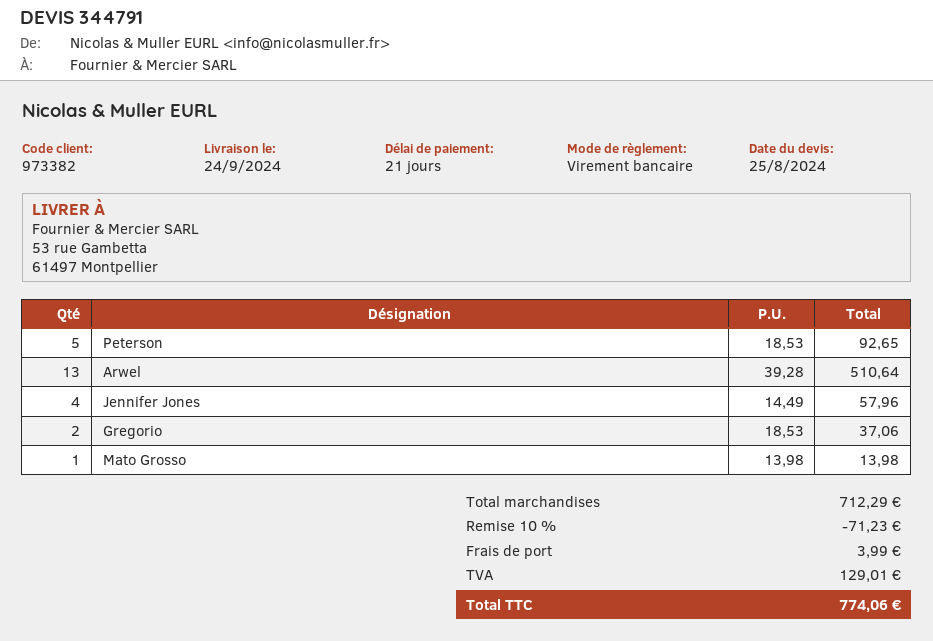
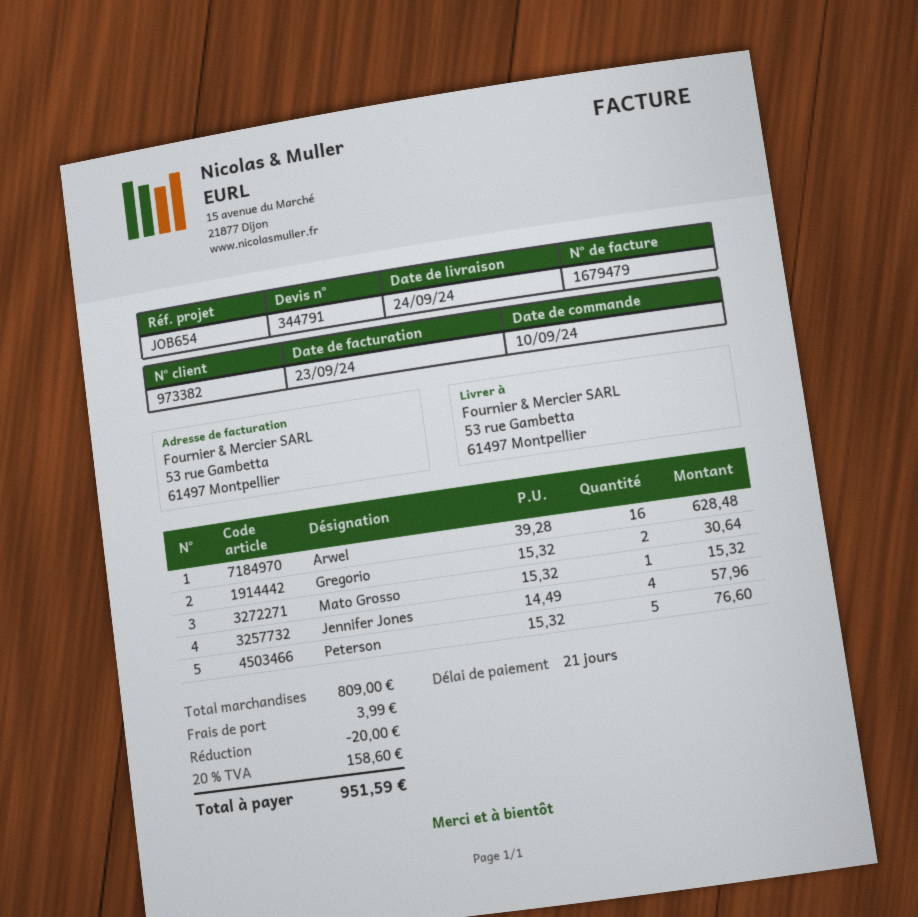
Peterson: 5 x 18.53 = 92.65 -> 5 x 15.32 = 76.60
Arwel: 13 x 39.28 = 510.64 -> 16 x 39.28 = 628.48
Gregorio: 2 x 18.53 = 37.06 -> 2 x 15.32 = 30.64
Mato Grosso: 1 x 13.98 = 13.98 -> 1 x 15.32 = 15.32
subtotal: 712.29 -> 809.00
discount: 71.23 -> 20.00
tax: 129.01 -> 158.60
total: 774.06 -> 951.59

